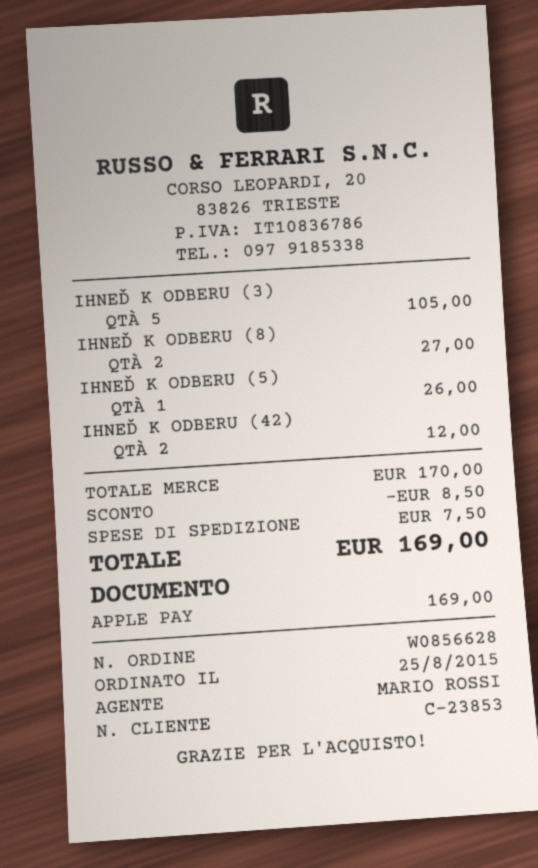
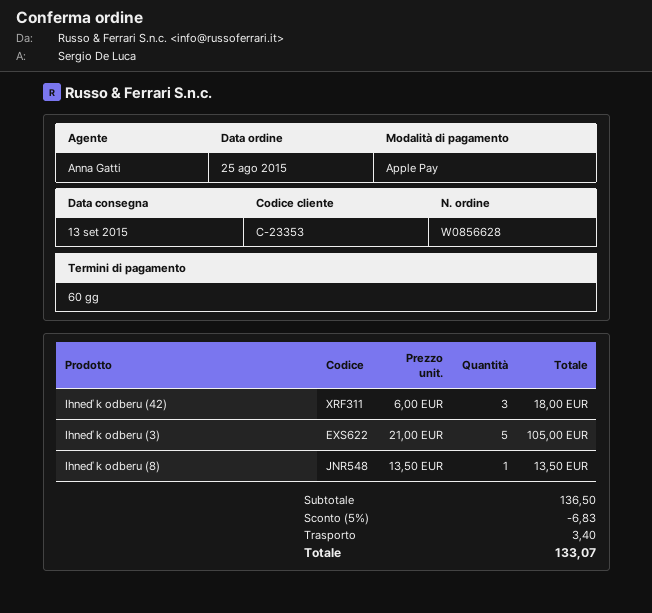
customer number: C-23853 -> C-23353
sales rep: MARIO ROSSI -> Anna Gatti
IHNEĎ K ODBERU (8): 2 for 27.00 -> 1 for 13.50
IHNEĎ K ODBERU (5): 1 for 26.00 -> none
IHNEĎ K ODBERU (42): 2 for 12.00 -> 3 for 18.00
subtotal: 170.00 -> 136.50
discount: 8.50 -> 6.83
shipping: 7.50 -> 3.40
total: 169.00 -> 133.07

